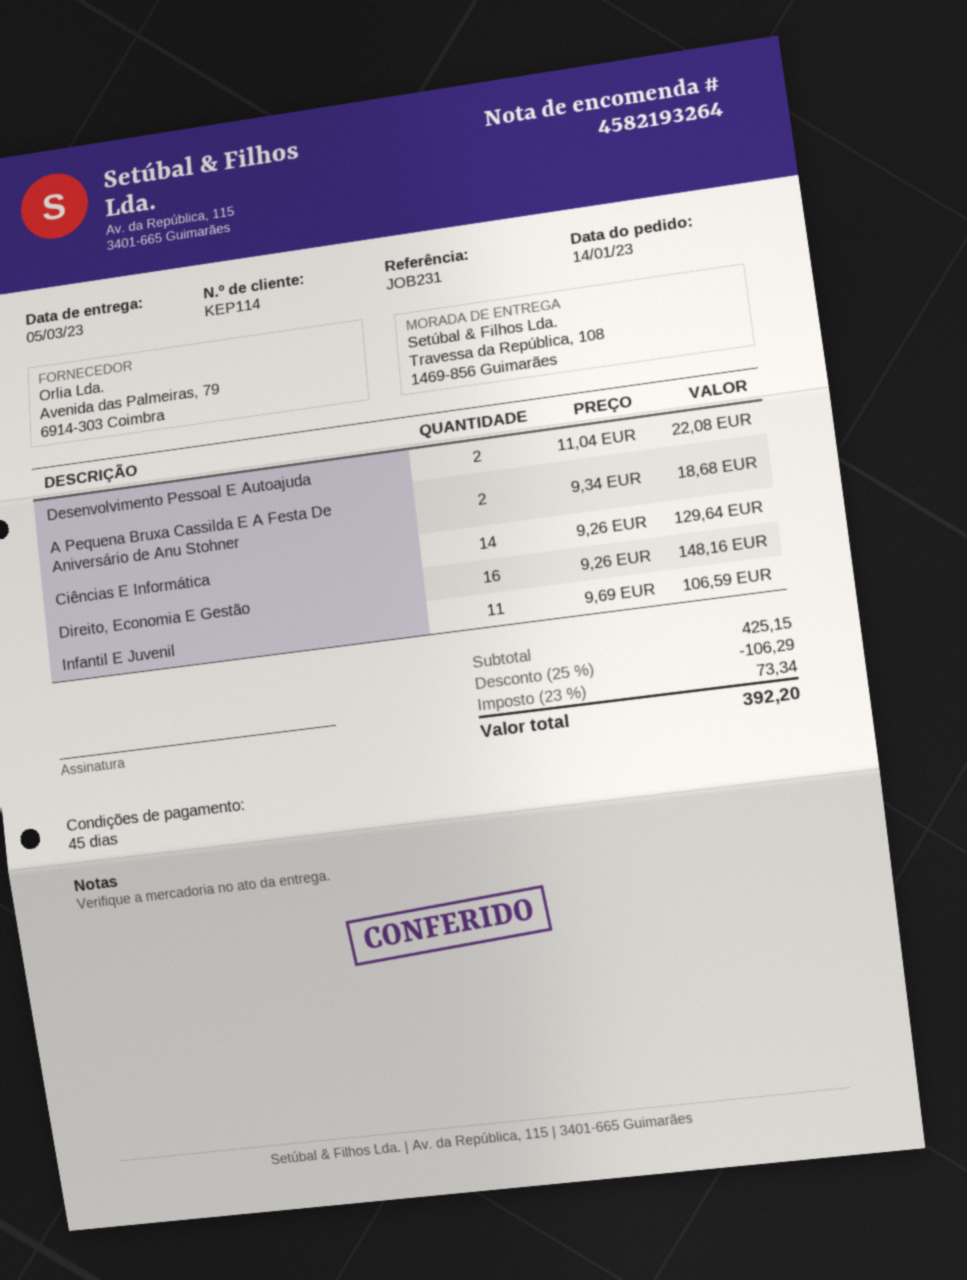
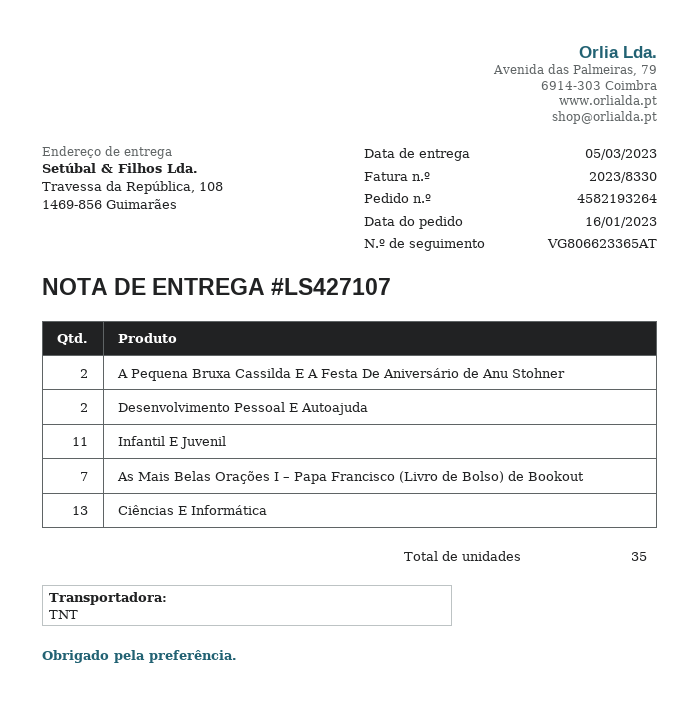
order date: 2023-01-14 -> 2023-01-16
Ciências E Informática: 14 -> 13
Direito, Economia E Gestão: 16 -> none
As Mais Belas Orações I – Papa Francisco (Livro de Bolso) de Bookout: none -> 7

